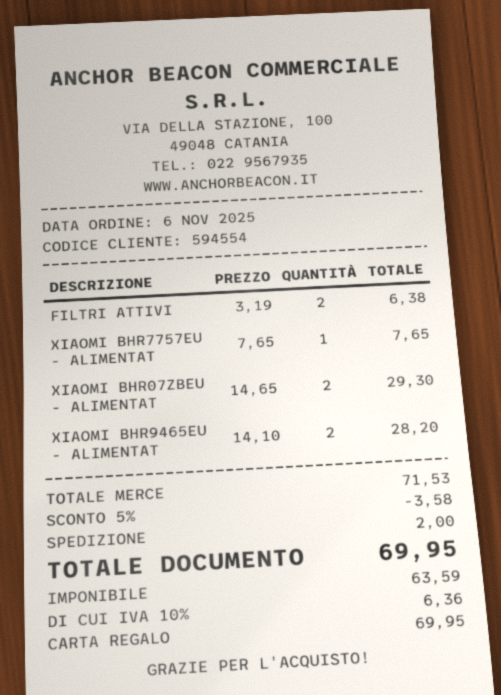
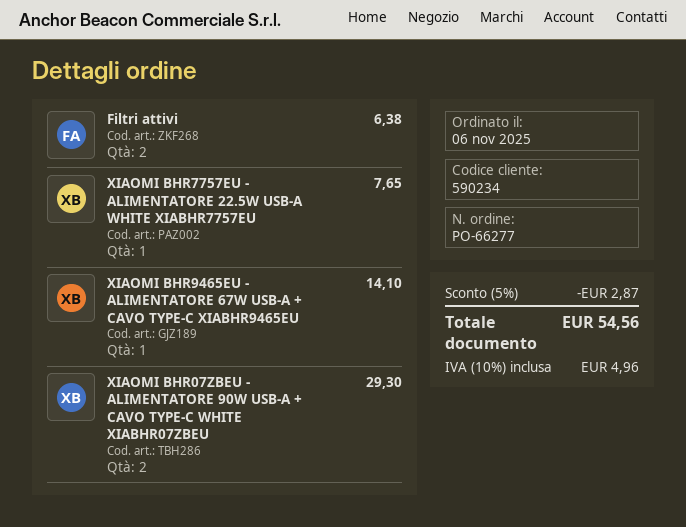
customer number: 594554 -> 590234
XIAOMI BHR9465EU - ALIMENTAT: 2 for 28.20 -> 1 for 14.10
discount: 5% = 3.58 -> 5% = 2.87
shipping: 2.00 -> none
tax: 10% = 6.36 -> 10% = 4.96
total: 69.95 -> 54.56

